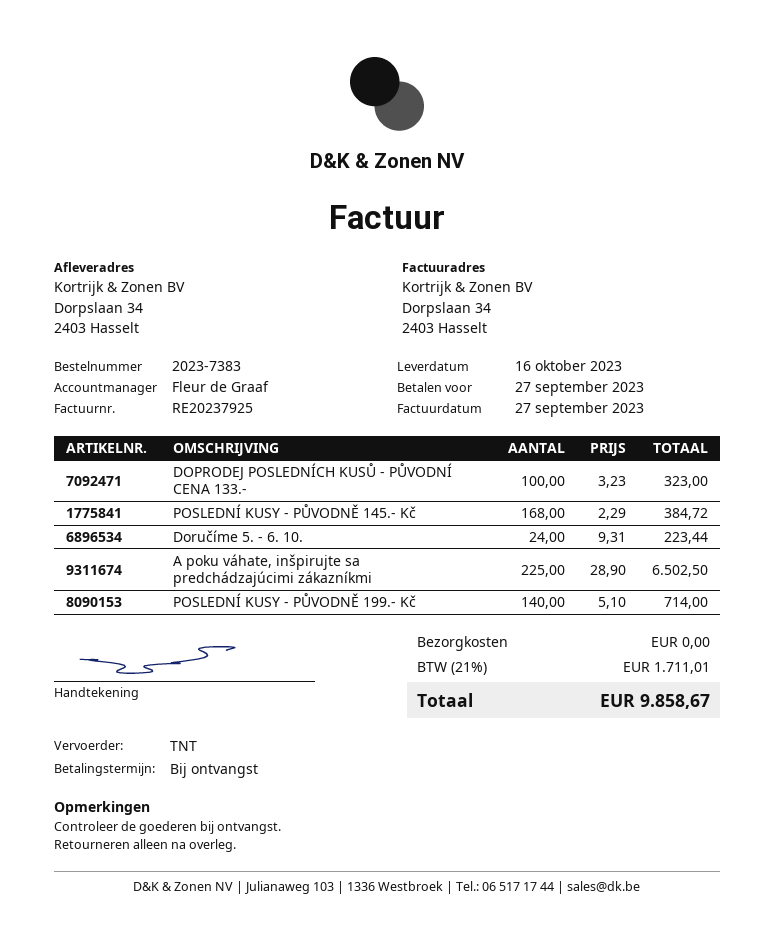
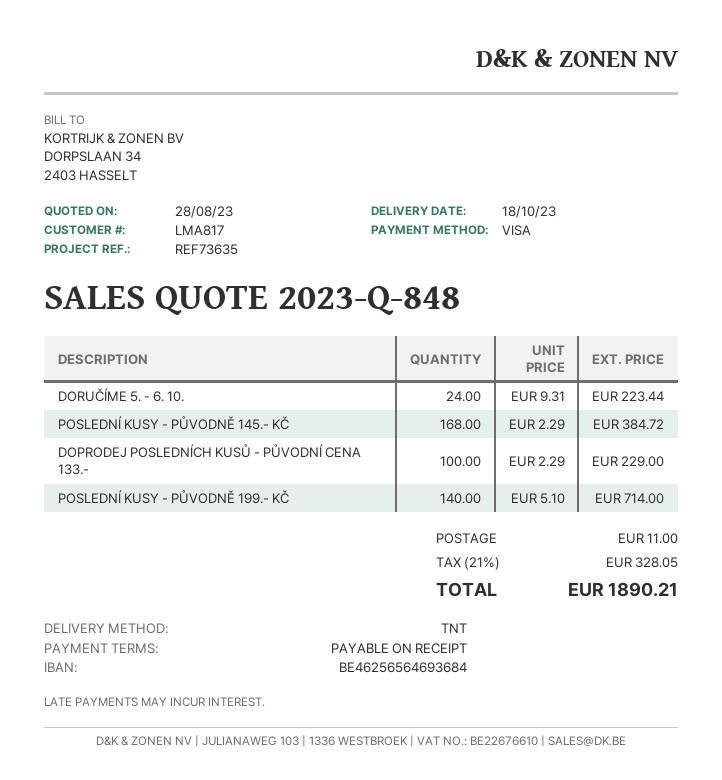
delivery date: 2023-10-16 -> 2023-10-18
DOPRODEJ POSLEDNÍCH KUSŮ - PŮVODNÍ CENA 133.-: 100 x 3.23 = 323.00 -> 100 x 2.29 = 229.00
A poku váhate, inšpirujte sa predchádzajúcimi zákazníkmi: 225 x 28.90 = 6502.50 -> none
shipping: 0.00 -> 11.00
tax: 21% = 1711.01 -> 21% = 328.05
total: 9858.67 -> 1890.21

